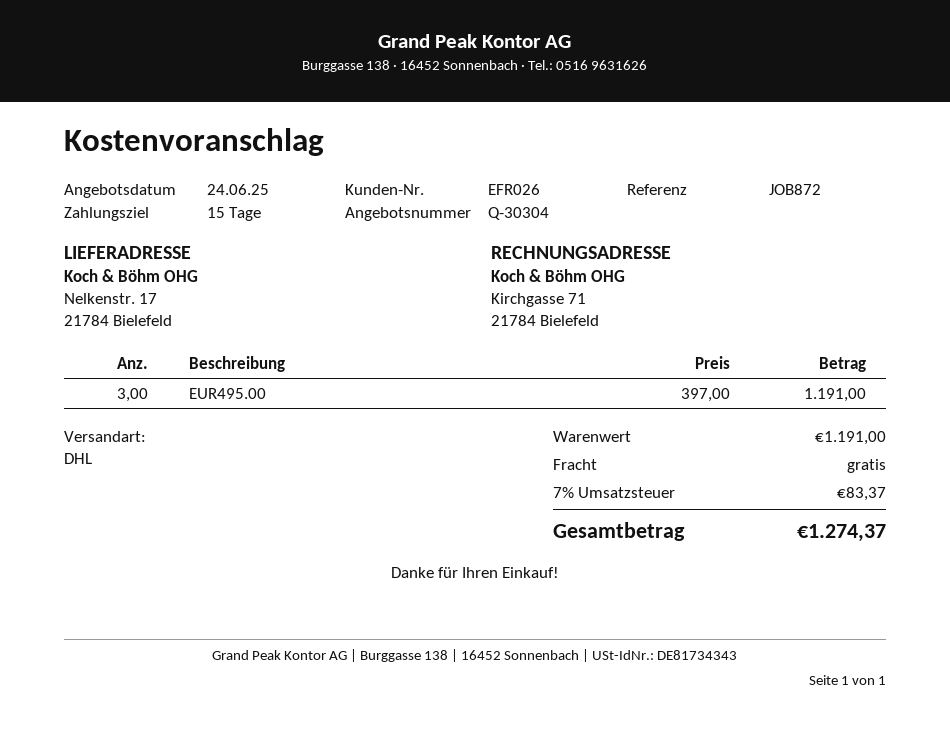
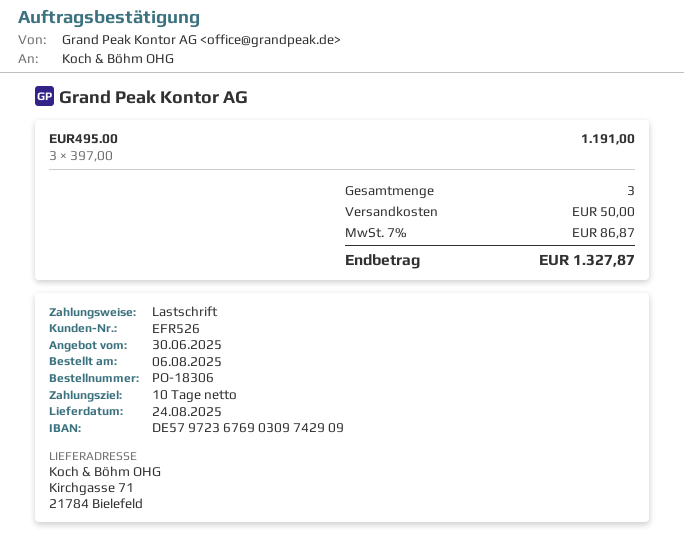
quote date: 2025-06-24 -> 2025-06-30
payment terms: 15 days -> 10 days
customer number: EFR026 -> EFR526
ship to: Nelkenstr. 17, 21784 Bielefeld -> Kirchgasse 71, 21784 Bielefeld
shipping: 0.00 -> 50.00
tax: 7% = 83.37 -> 7% = 86.87
total: 1274.37 -> 1327.87

